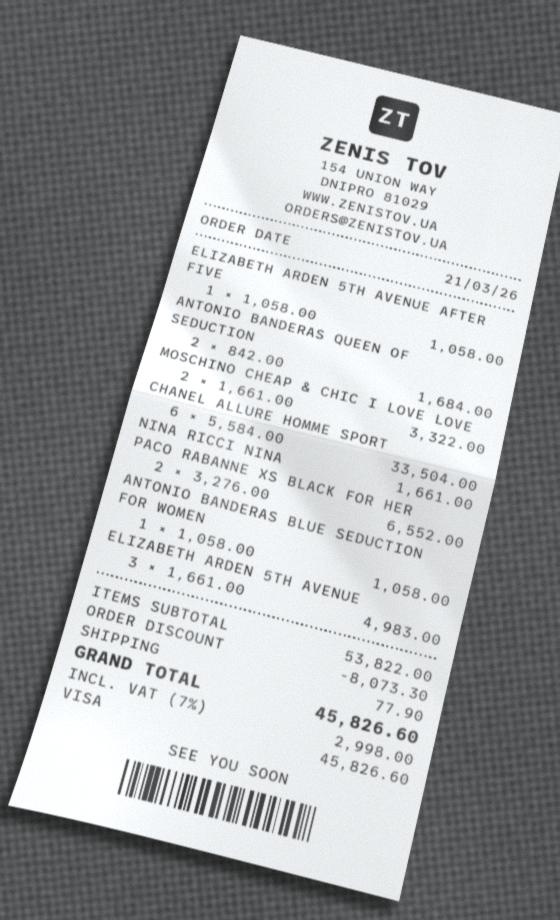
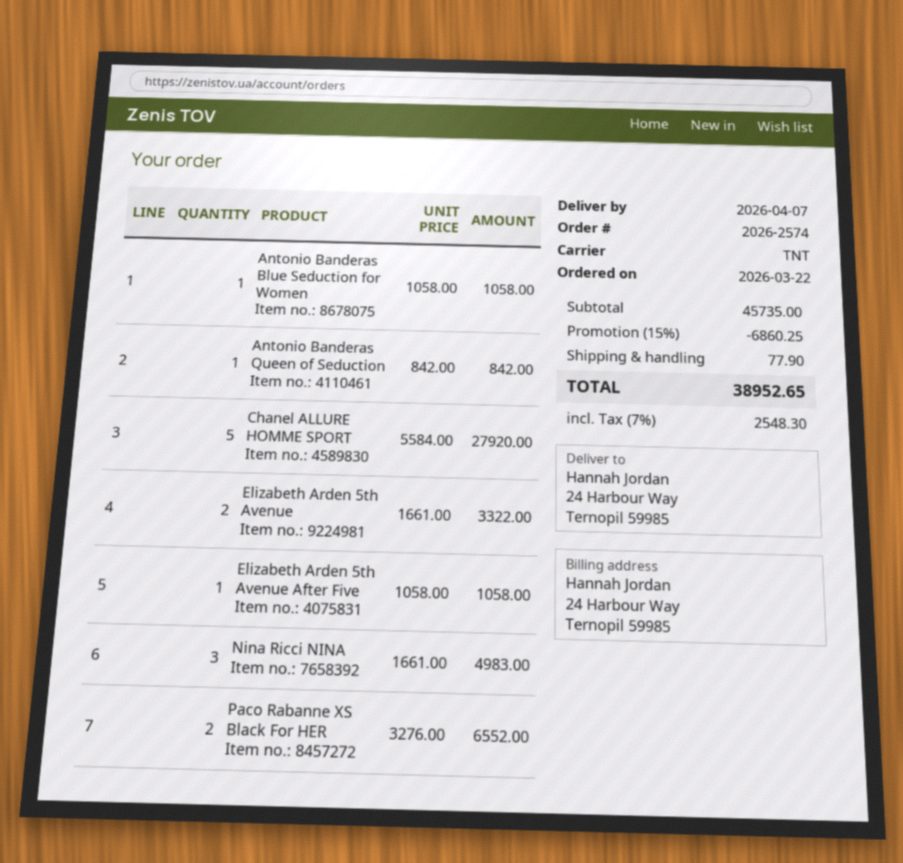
order date: 2026-03-21 -> 2026-03-22
ANTONIO BANDERAS QUEEN OF SEDUCTION: 2 x 842.00 = 1684.00 -> 1 x 842.00 = 842.00
MOSCHINO CHEAP & CHIC I LOVE LOVE: 2 x 1661.00 = 3322.00 -> none
CHANEL ALLURE HOMME SPORT: 6 x 5584.00 = 33504.00 -> 5 x 5584.00 = 27920.00
NINA RICCI NINA: 1 x 1661.00 = 1661.00 -> 3 x 1661.00 = 4983.00
ELIZABETH ARDEN 5TH AVENUE: 3 x 1661.00 = 4983.00 -> 2 x 1661.00 = 3322.00
subtotal: 53822.00 -> 45735.00
discount: 8073.30 -> 6860.25
tax: 7% = 2998.00 -> 7% = 2548.30
total: 45826.60 -> 38952.65

